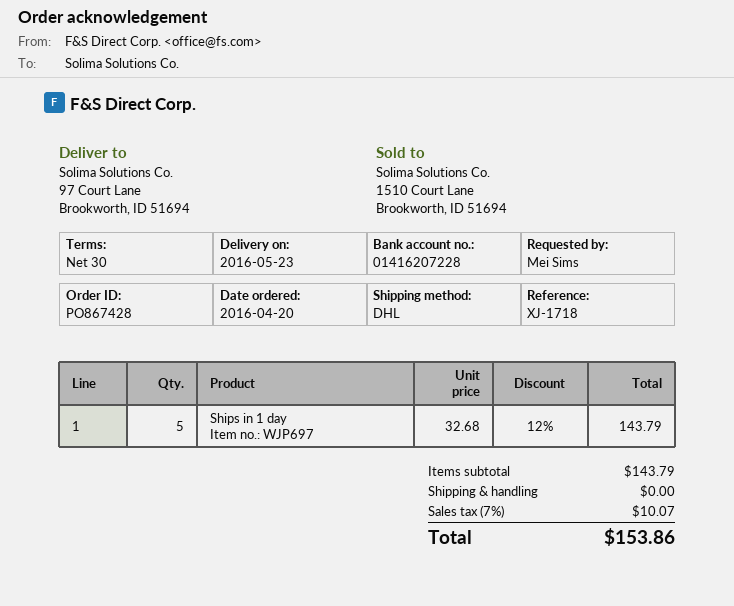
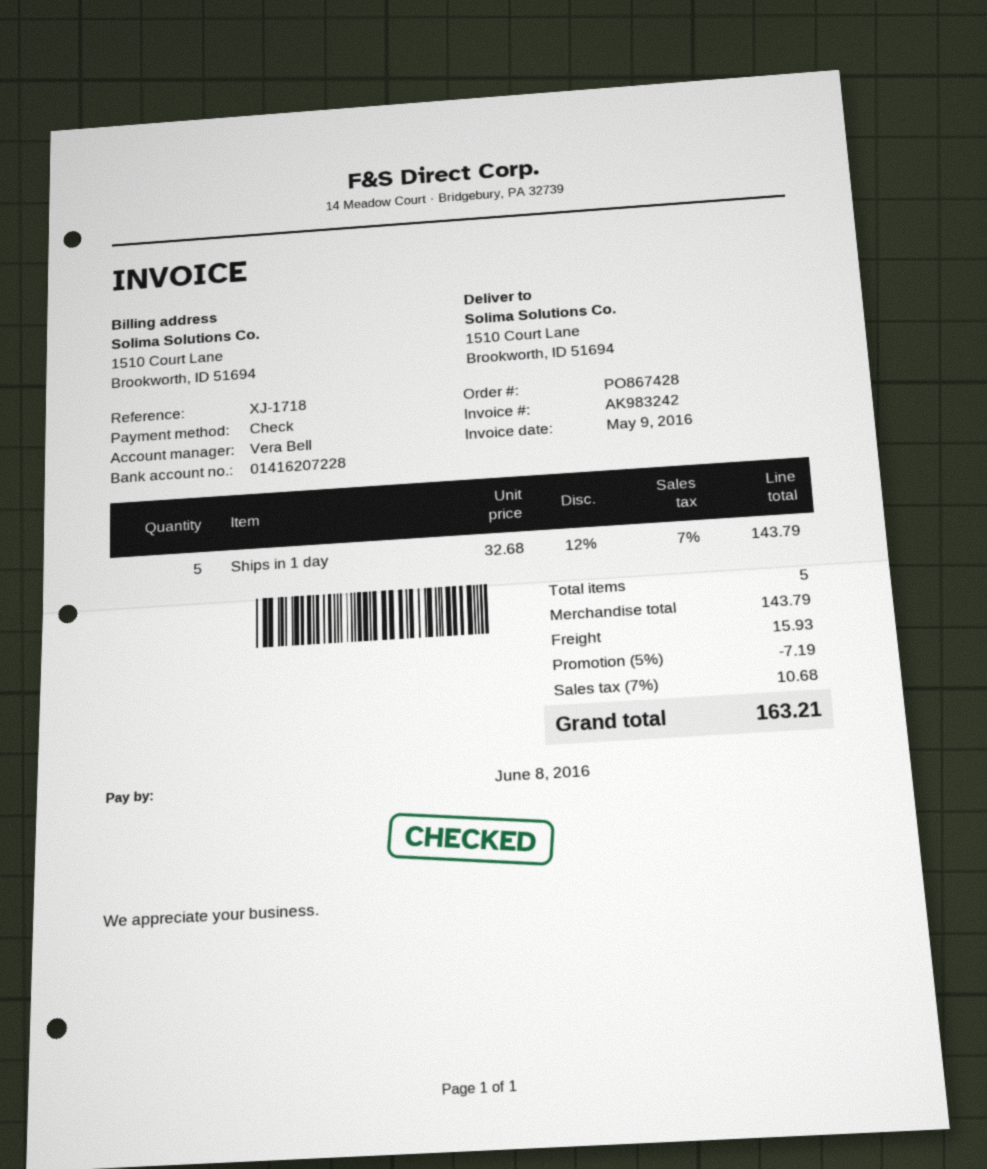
ship to: 97 Court Lane, Brookworth, ID 51694 -> 1510 Court Lane, Brookworth, ID 51694
discount: none -> 5% = 7.19
shipping: 0.00 -> 15.93
tax: 7% = 10.07 -> 7% = 10.68
total: 153.86 -> 163.21

